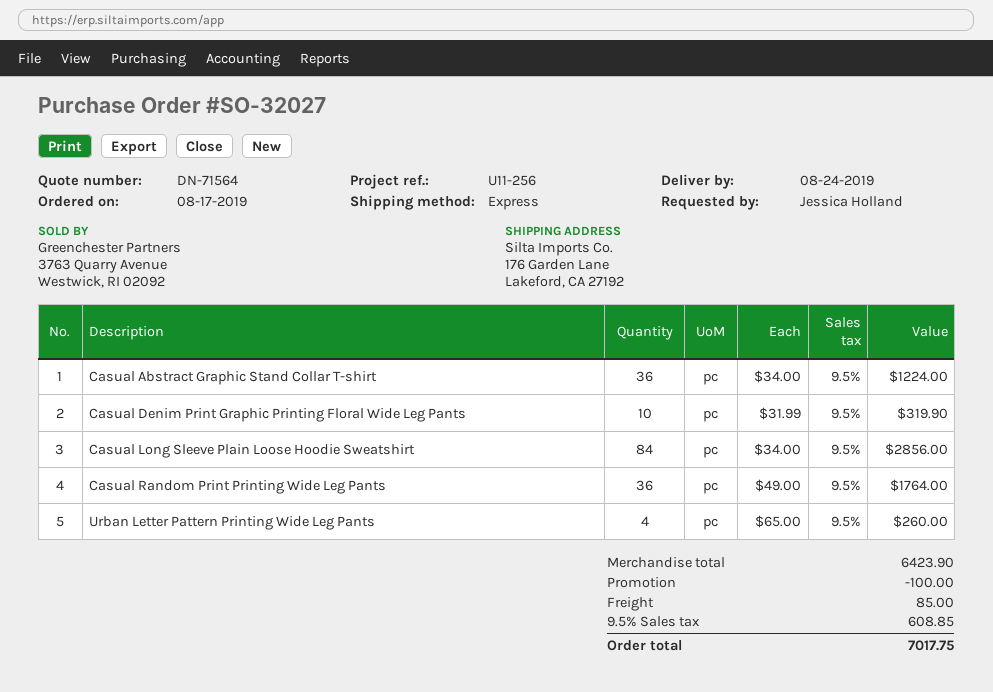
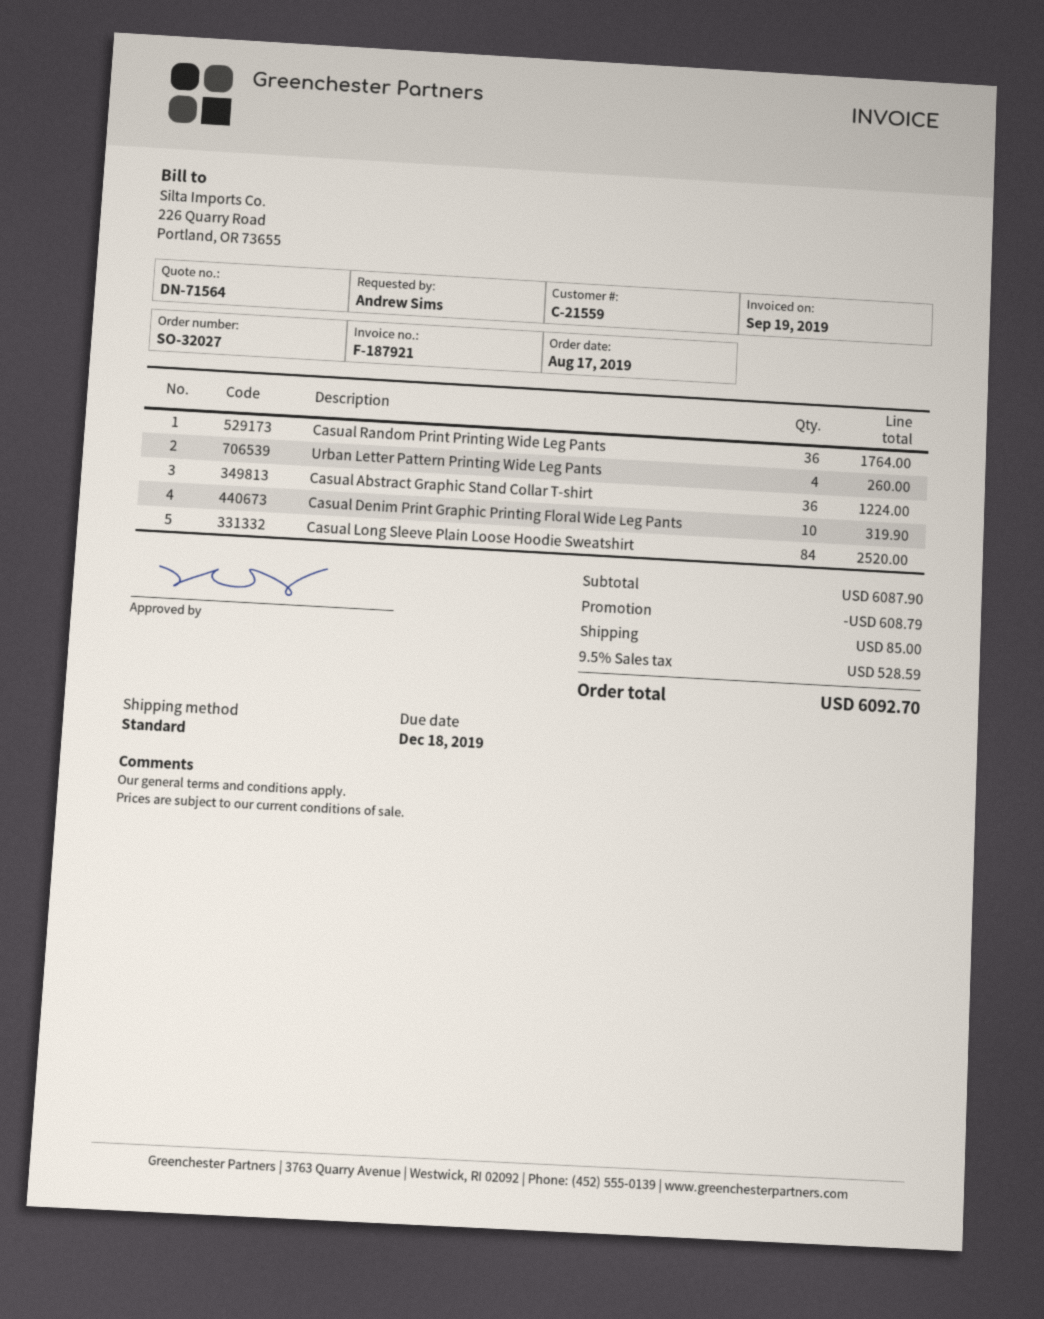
ordered by: Jessica Holland -> Andrew Sims
shipping method: express -> standard
Casual Long Sleeve Plain Loose Hoodie Sweatshirt: 84 for 2856.00 -> 84 for 2520.00
subtotal: 6423.90 -> 6087.90
discount: 100.00 -> 608.79
tax: 9.5% = 608.85 -> 9.5% = 528.59
total: 7017.75 -> 6092.70

